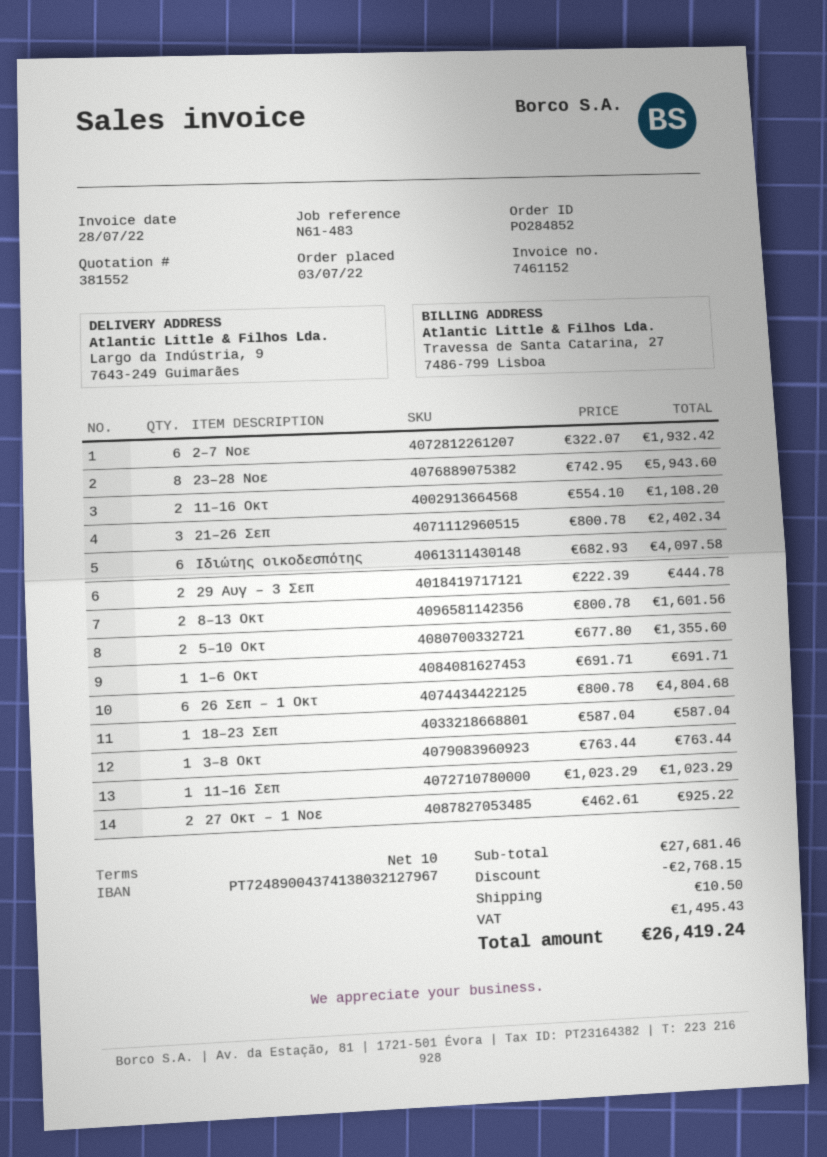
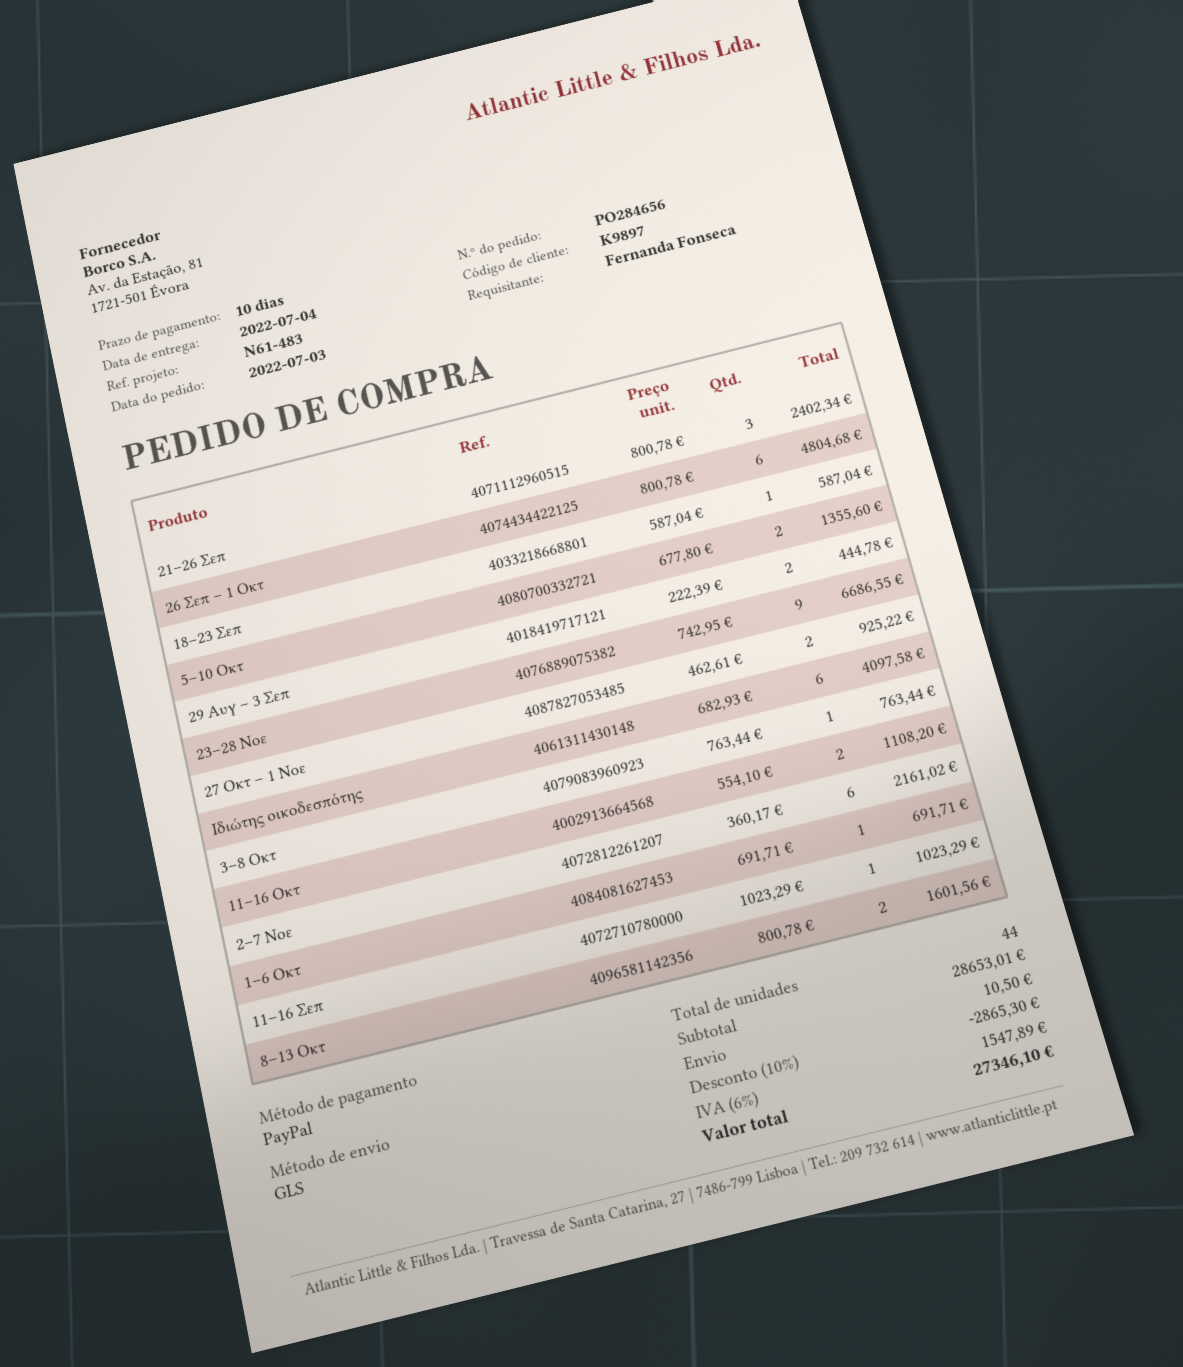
order number: PO284852 -> PO284656
2–7 Νοε: 6 x 322.07 = 1932.42 -> 6 x 360.17 = 2161.02
23–28 Νοε: 8 x 742.95 = 5943.60 -> 9 x 742.95 = 6686.55
subtotal: 27681.46 -> 28653.01
discount: 2768.15 -> 2865.30
tax: 1495.43 -> 1547.89
total: 26419.24 -> 27346.10

